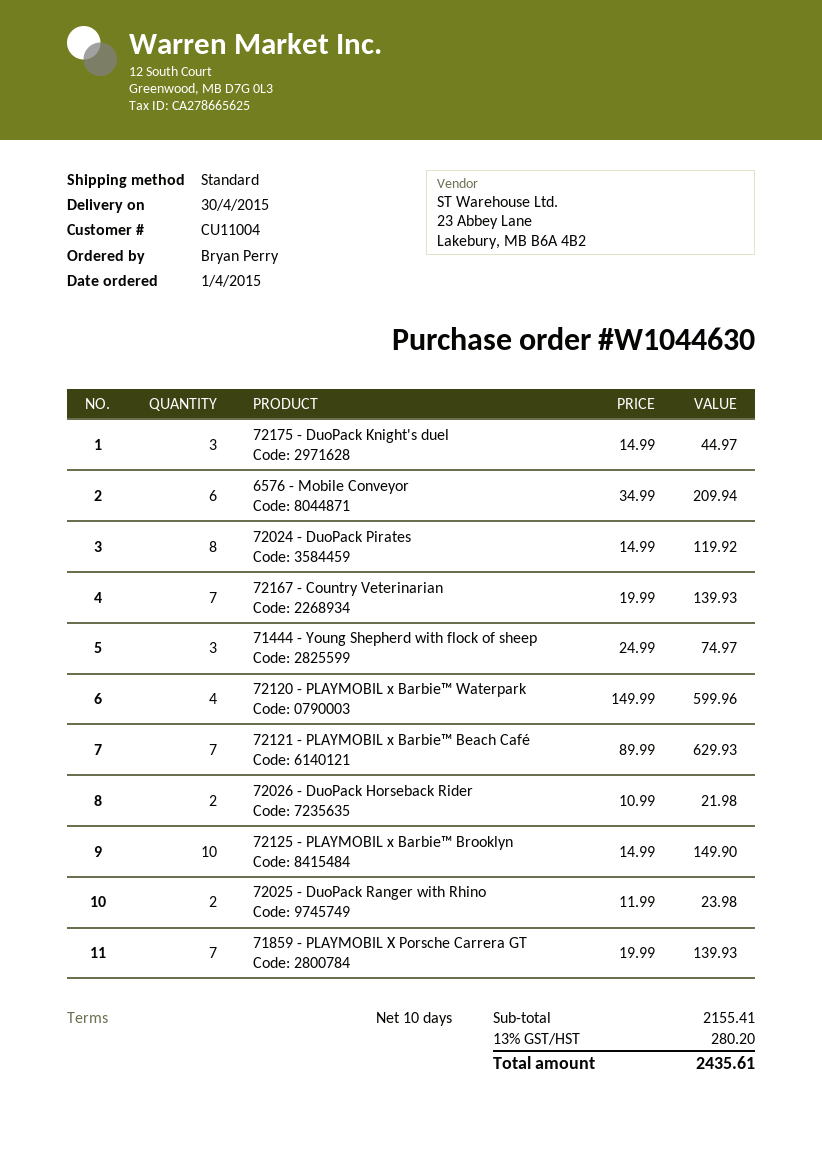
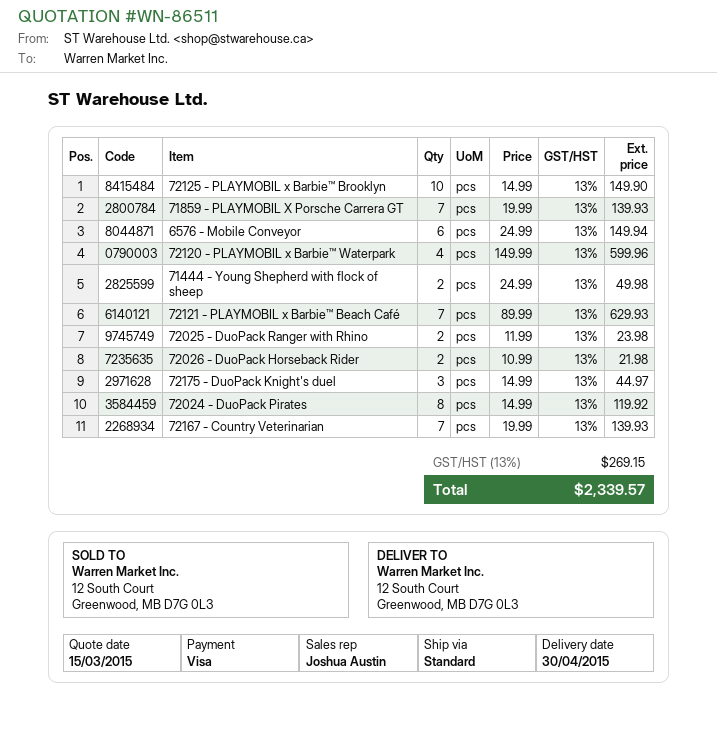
6576 - Mobile Conveyor: 6 x 34.99 = 209.94 -> 6 x 24.99 = 149.94
71444 - Young Shepherd with flock of sheep: 3 x 24.99 = 74.97 -> 2 x 24.99 = 49.98
tax: 13% = 280.20 -> 13% = 269.15
total: 2435.61 -> 2339.57

